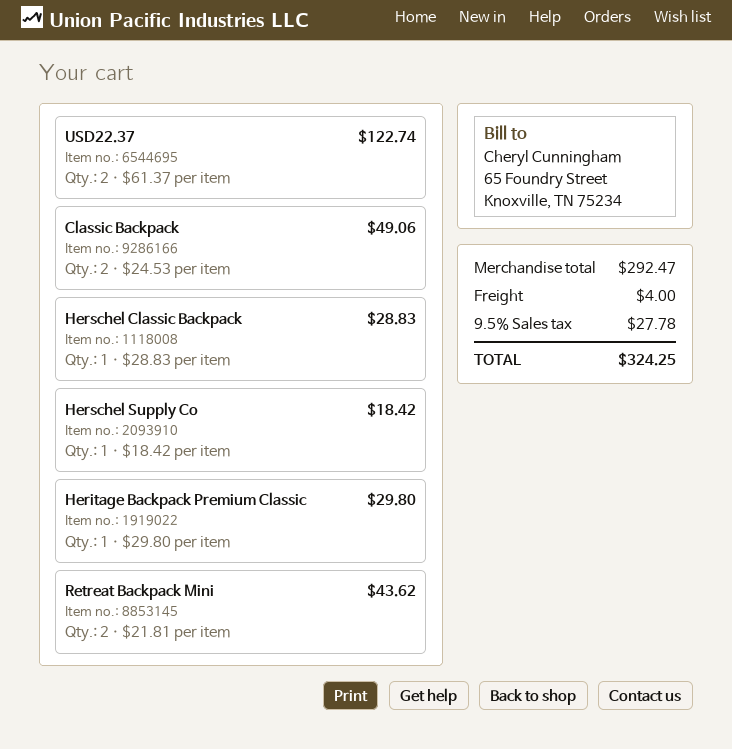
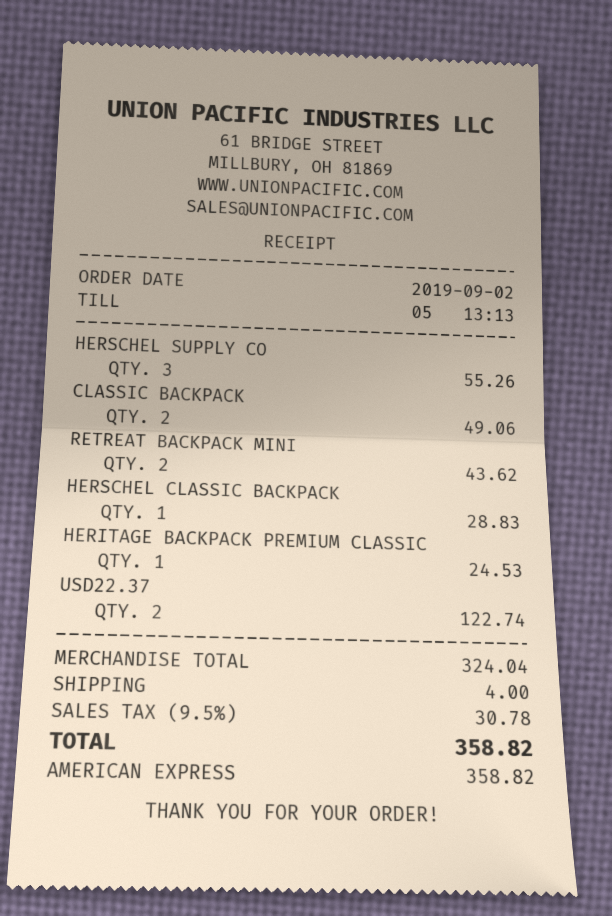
Herschel Supply Co: 1 for 18.42 -> 3 for 55.26
Heritage Backpack Premium Classic: 1 for 29.80 -> 1 for 24.53
subtotal: 292.47 -> 324.04
tax: 9.5% = 27.78 -> 9.5% = 30.78
total: 324.25 -> 358.82

